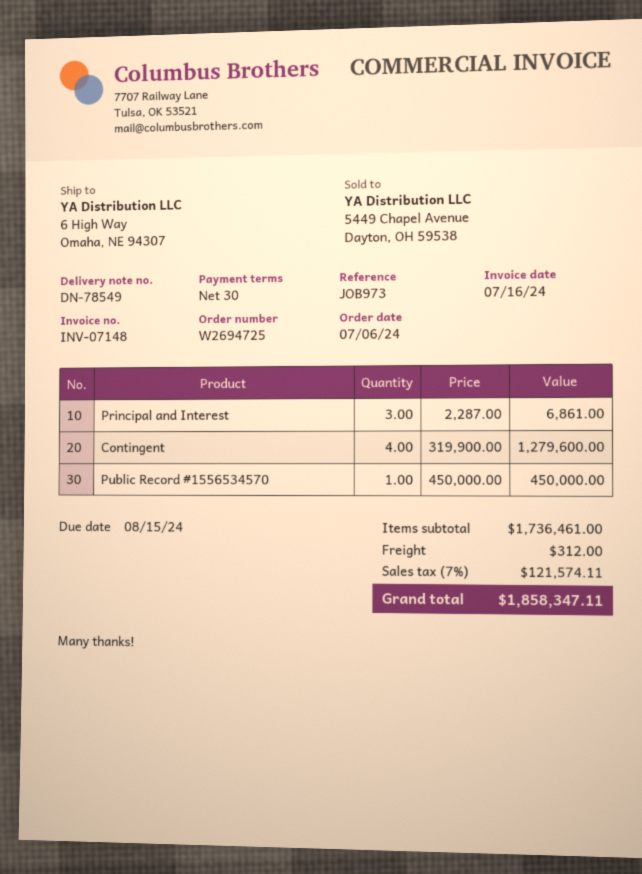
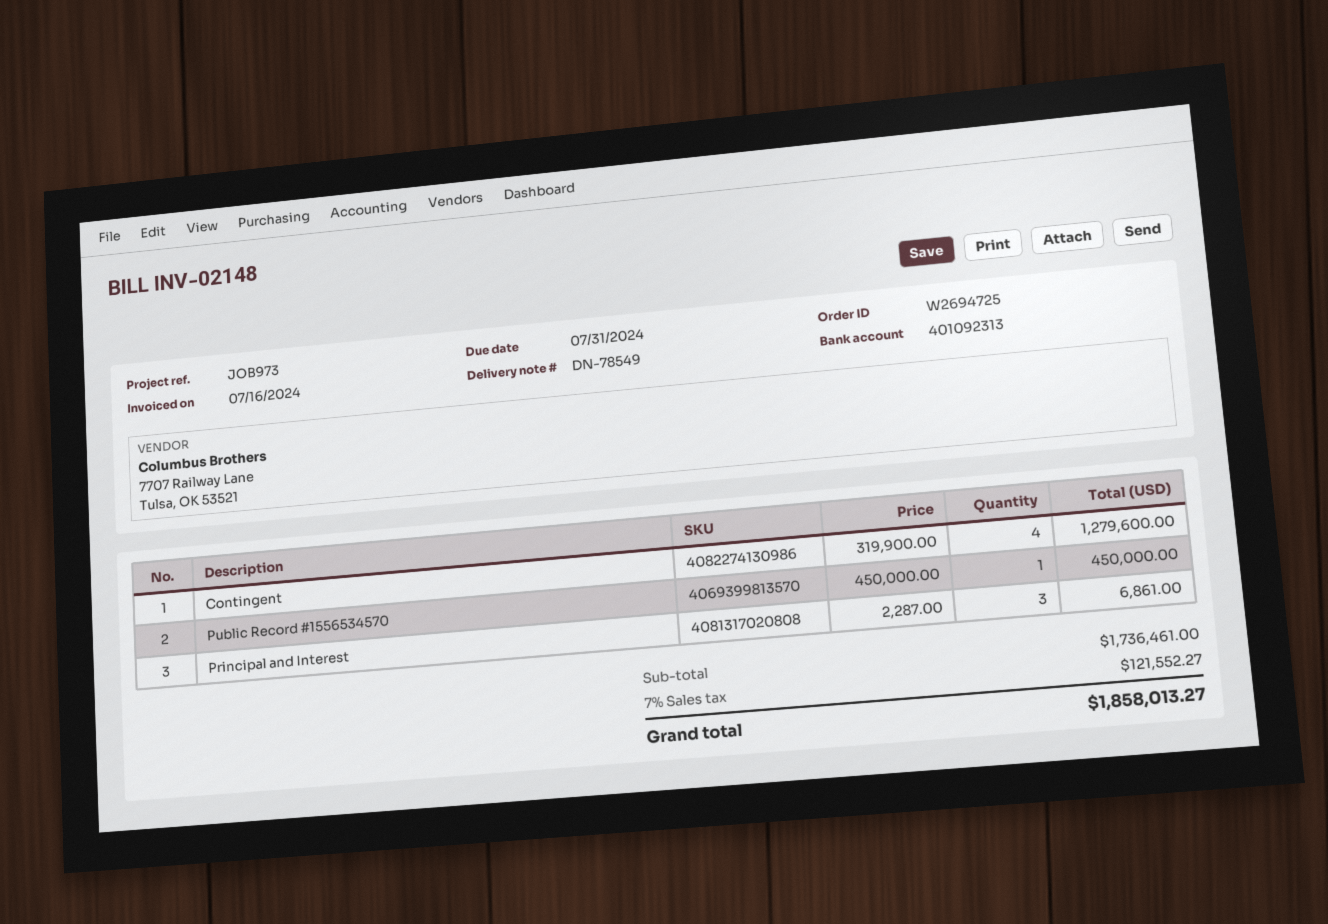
invoice number: INV-07148 -> INV-02148
due date: 2024-08-15 -> 2024-07-31
shipping: 312.00 -> none
tax: 7% = 121574.11 -> 7% = 121552.27
total: 1858347.11 -> 1858013.27

